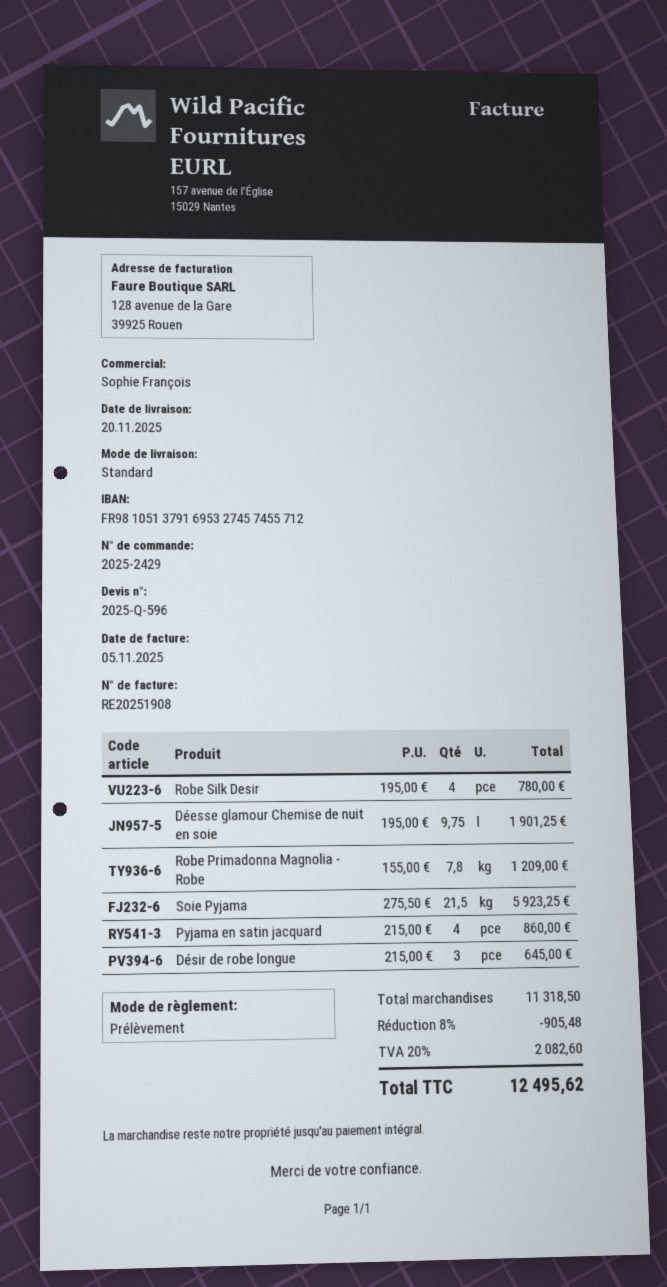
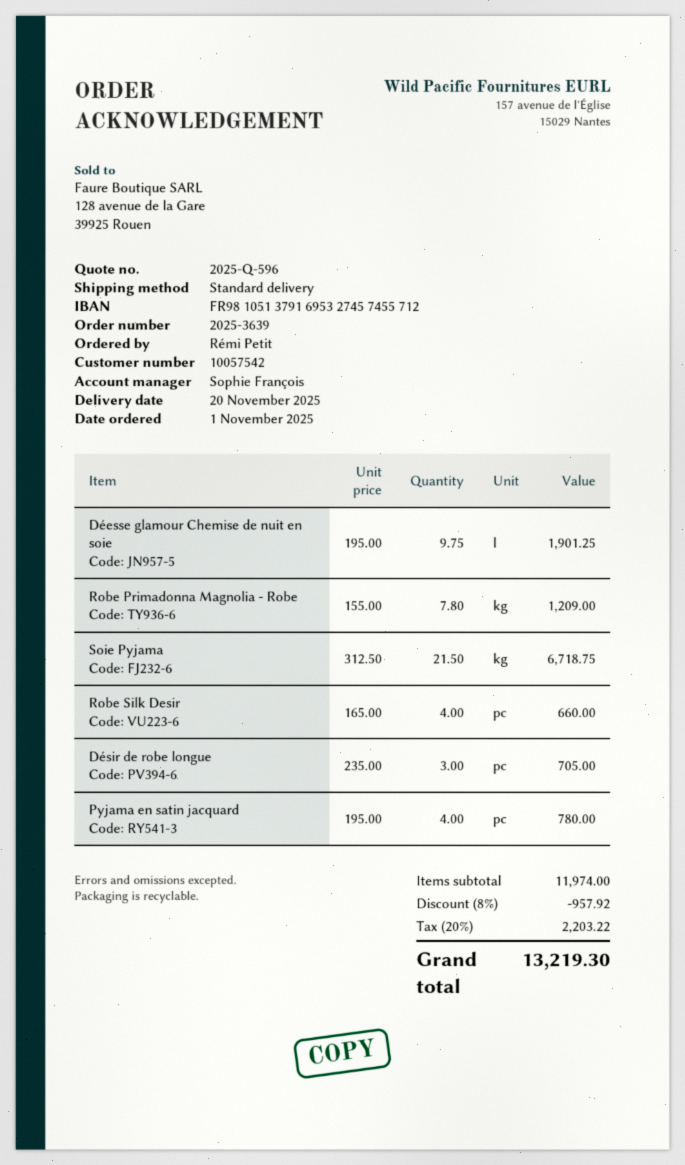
order number: 2025-2429 -> 2025-3639
Robe Silk Desir: 4 x 195.00 = 780.00 -> 4 x 165.00 = 660.00
Soie Pyjama: 21.5 x 275.50 = 5923.25 -> 21.5 x 312.50 = 6718.75
Pyjama en satin jacquard: 4 x 215.00 = 860.00 -> 4 x 195.00 = 780.00
Désir de robe longue: 3 x 215.00 = 645.00 -> 3 x 235.00 = 705.00
subtotal: 11318.50 -> 11974.00
discount: 8% = 905.48 -> 8% = 957.92
tax: 20% = 2082.60 -> 20% = 2203.22
total: 12495.62 -> 13219.30

